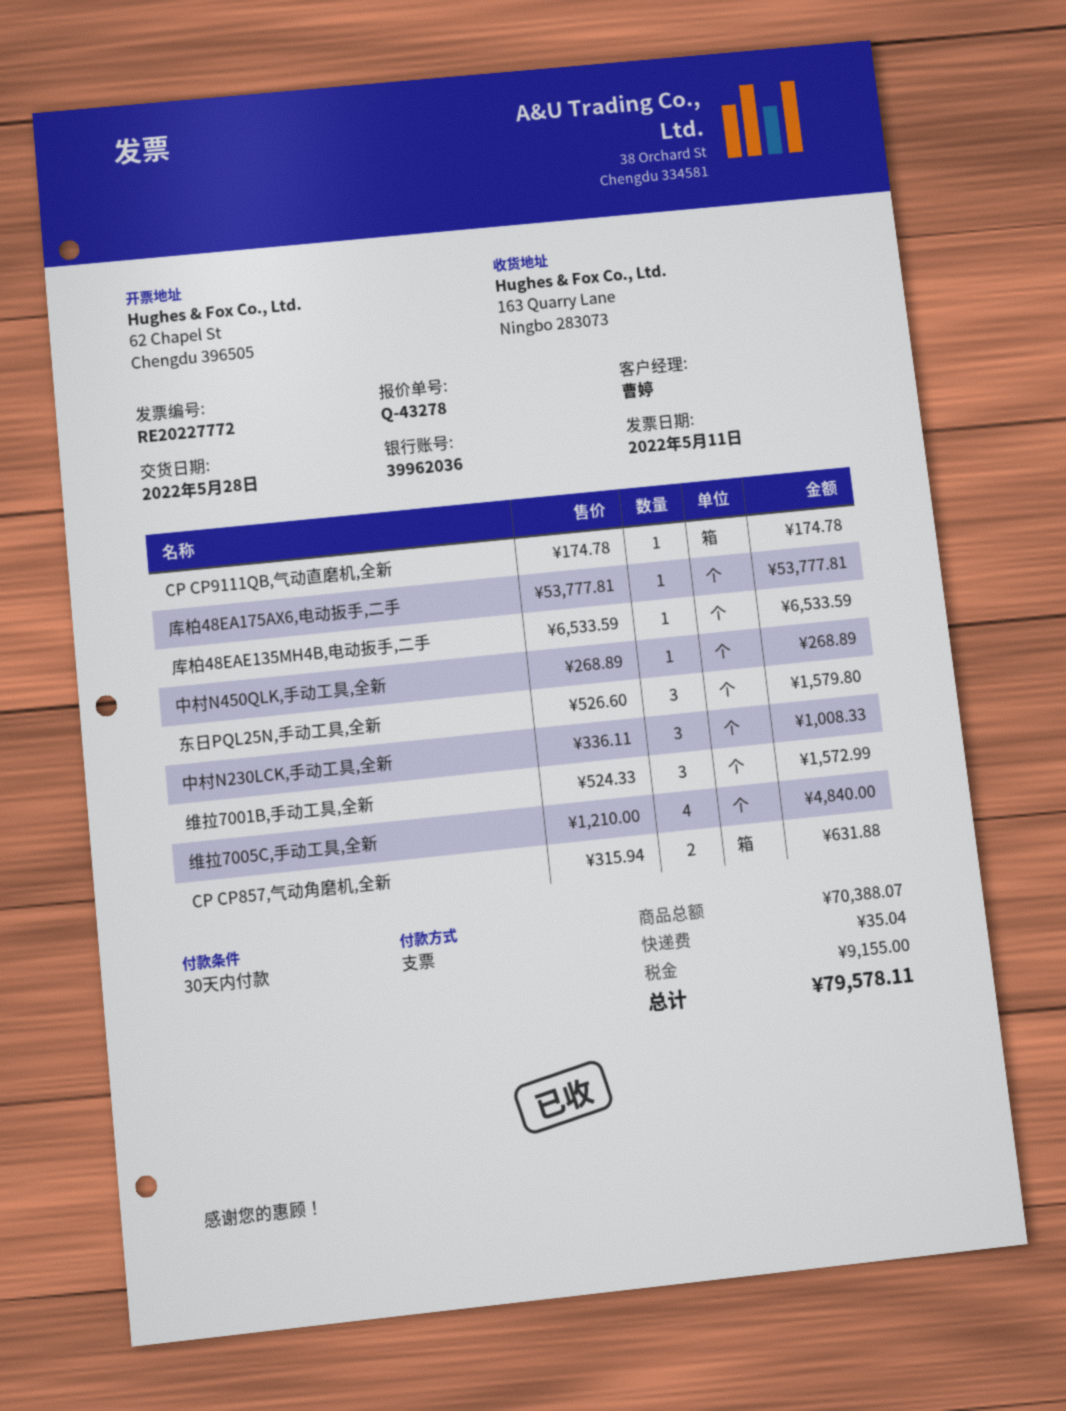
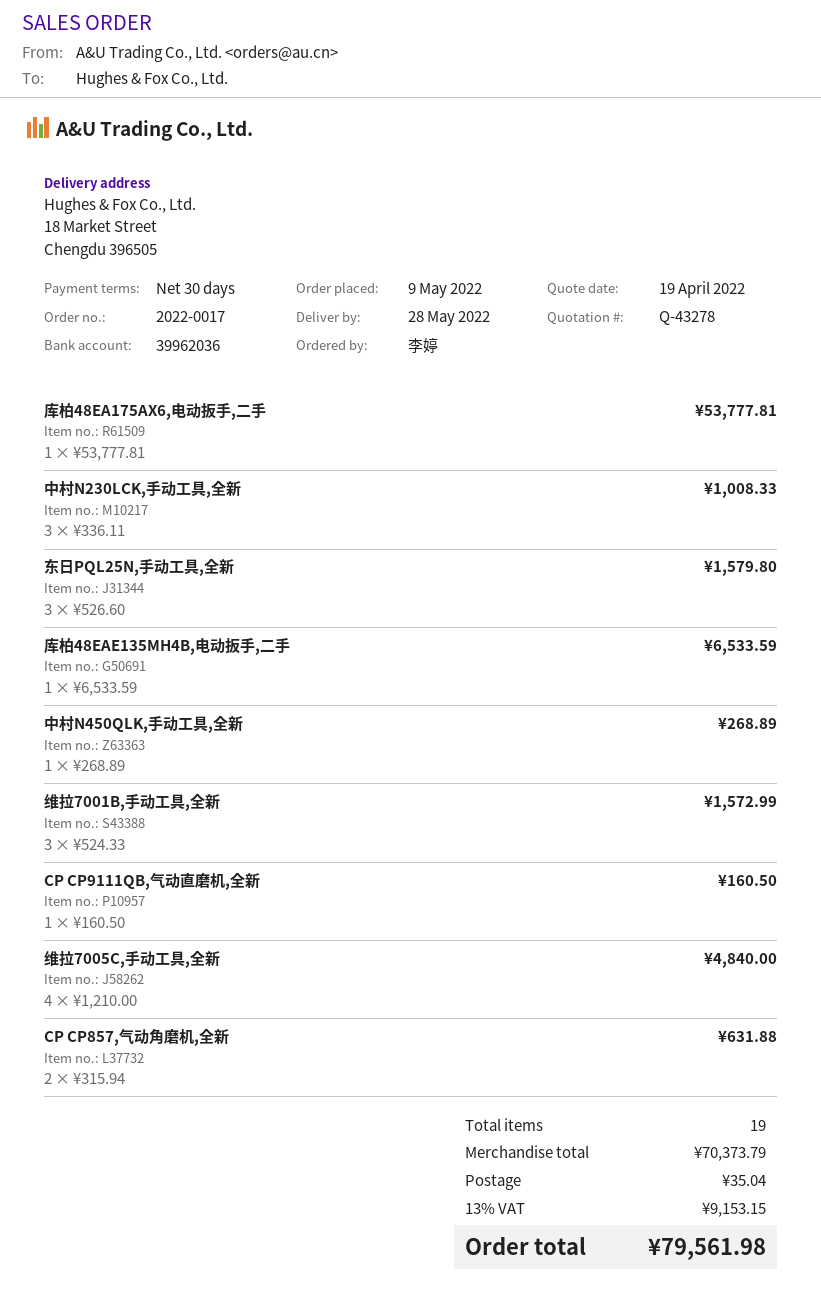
ship to: 163 Quarry Lane, Ningbo 283073 -> 18 Market Street, Chengdu 396505
CP CP9111QB,气动直磨机,全新: 1 x 174.78 = 174.78 -> 1 x 160.50 = 160.50
subtotal: 70388.07 -> 70373.79
tax: 9155.00 -> 9153.15
total: 79578.11 -> 79561.98

